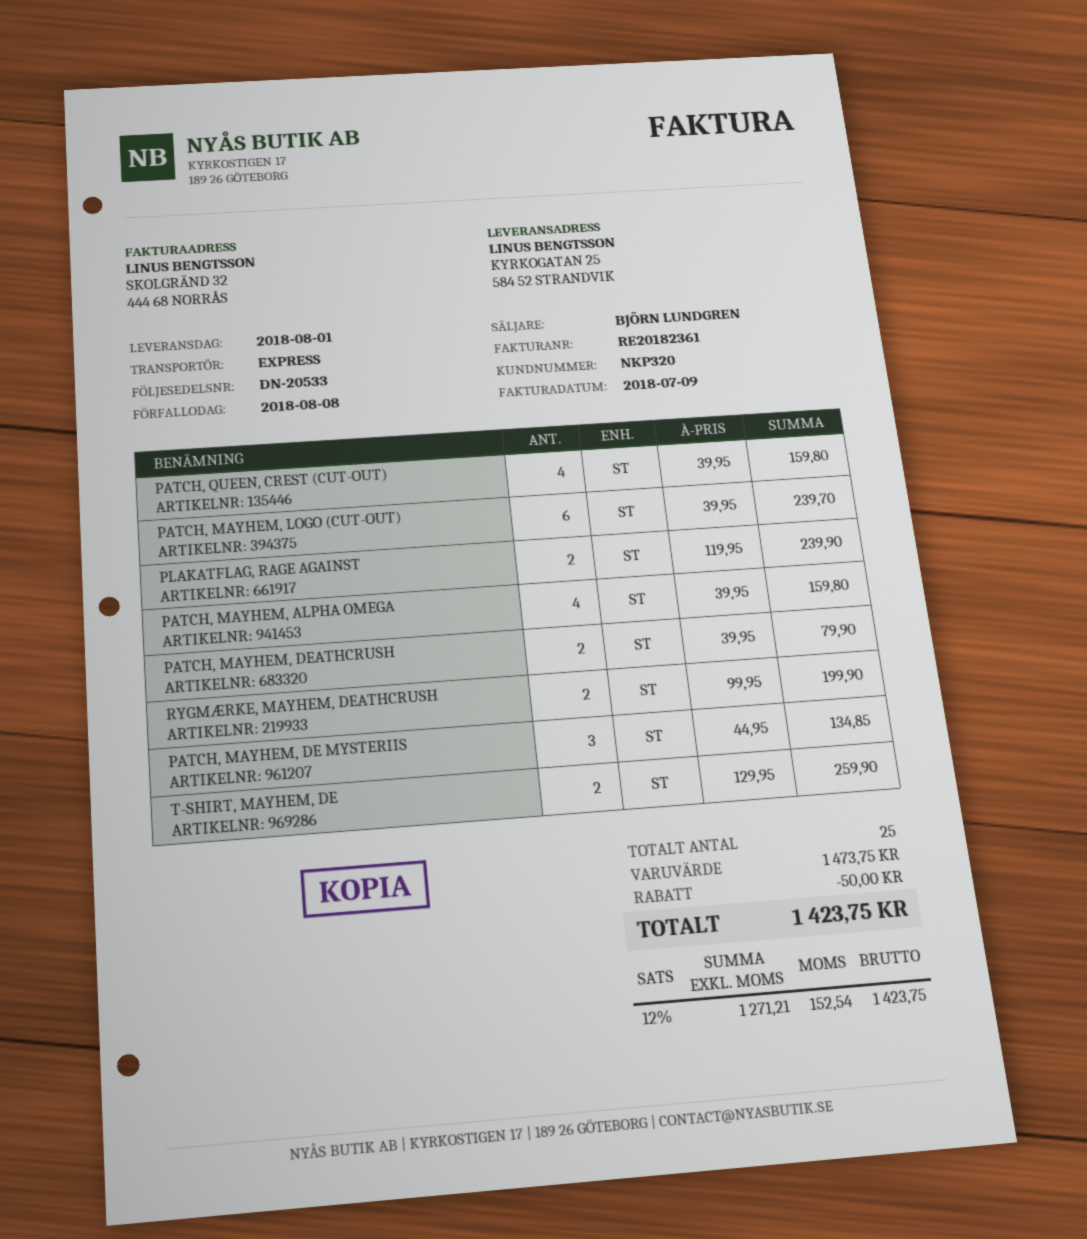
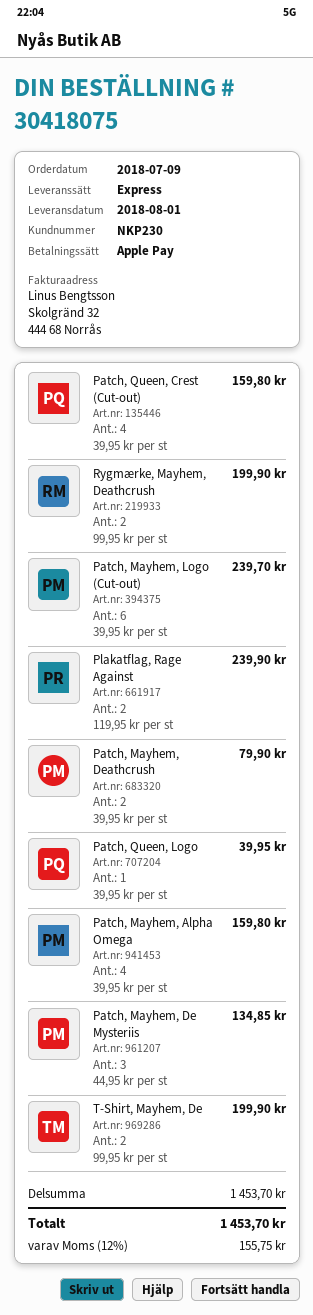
customer number: NKP320 -> NKP230
T-SHIRT, MAYHEM, DE: 2 x 129.95 = 259.90 -> 2 x 99.95 = 199.90
Patch, Queen, Logo: none -> 1 x 39.95 = 39.95
subtotal: 1473.75 -> 1453.70
discount: 50.00 -> none
tax: 12% = 152.54 -> 12% = 155.75
total: 1423.75 -> 1453.70

